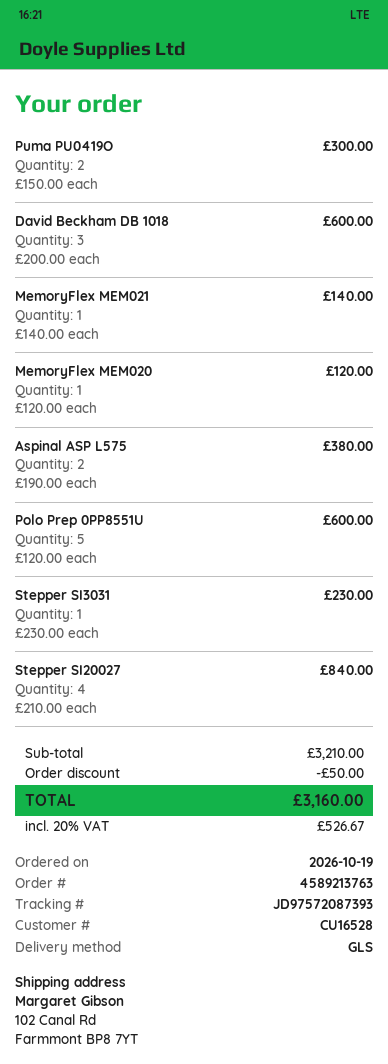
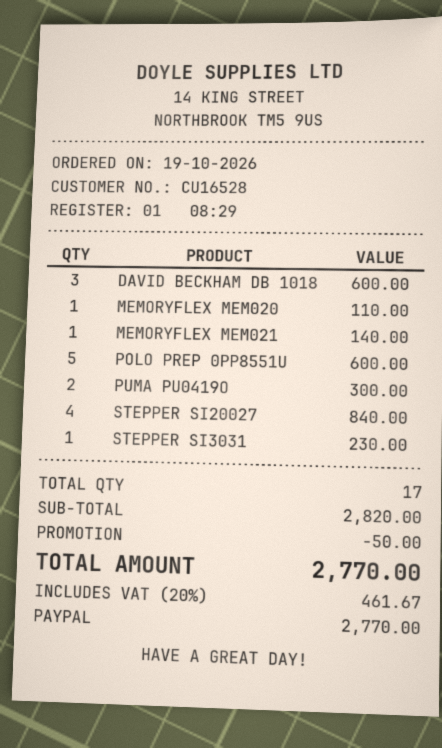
MemoryFlex MEM020: 1 for 120.00 -> 1 for 110.00
Aspinal ASP L575: 2 for 380.00 -> none
subtotal: 3210.00 -> 2820.00
tax: 20% = 526.67 -> 20% = 461.67
total: 3160.00 -> 2770.00

